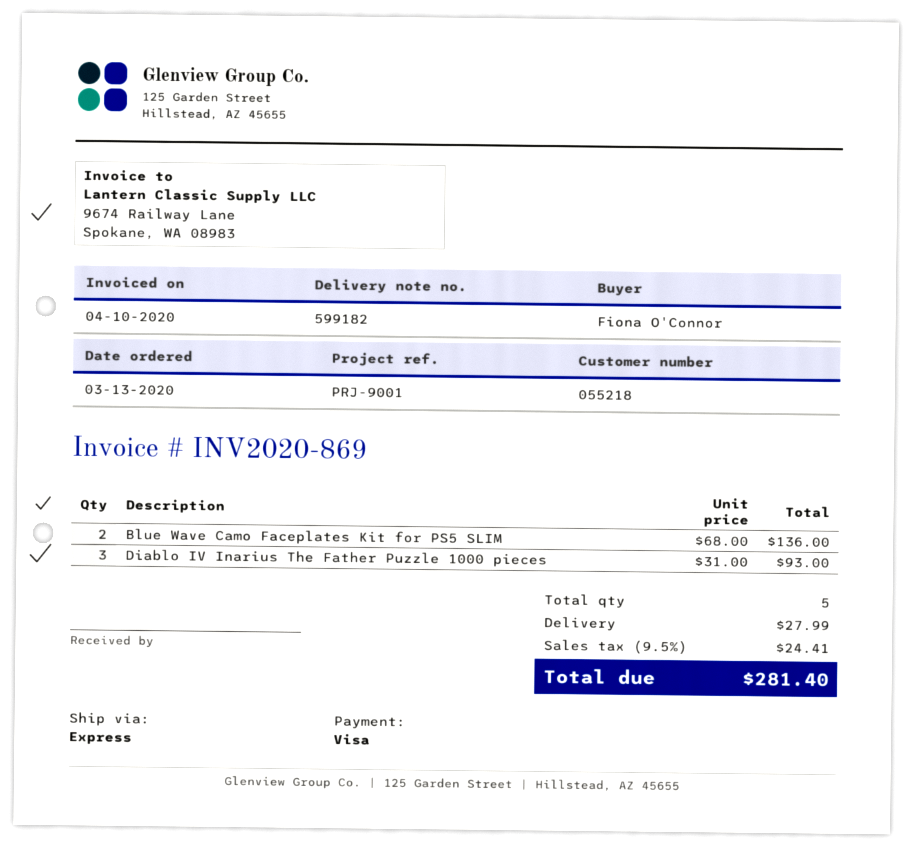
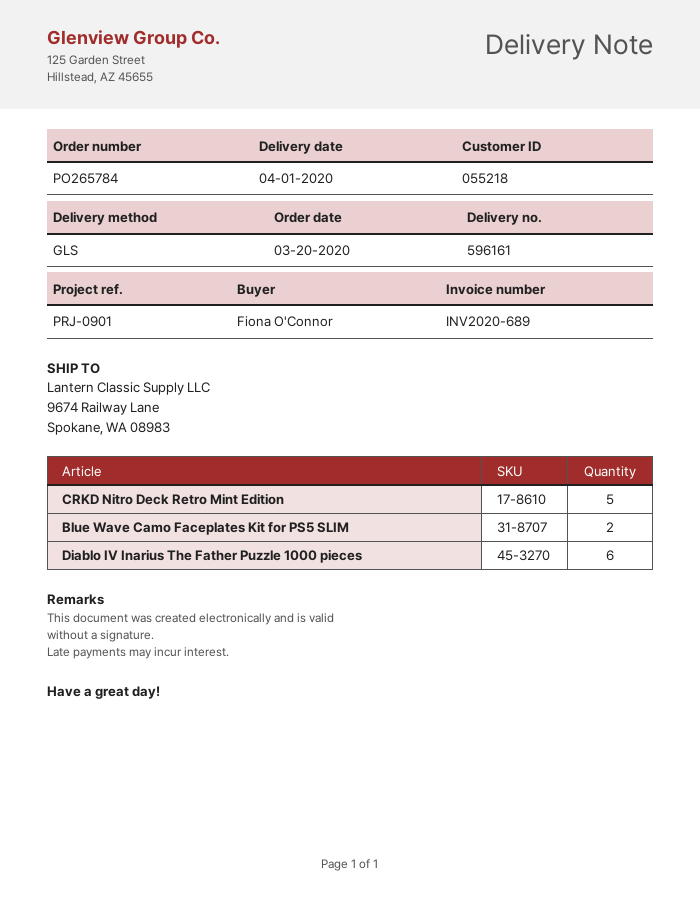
order date: 2020-03-13 -> 2020-03-20
delivery note number: 599182 -> 596161
invoice number: INV2020-869 -> INV2020-689
reference: PRJ-9001 -> PRJ-0901
shipping method: express -> GLS
Diablo IV Inarius The Father Puzzle 1000 pieces: 3 -> 6
CRKD Nitro Deck Retro Mint Edition: none -> 5

